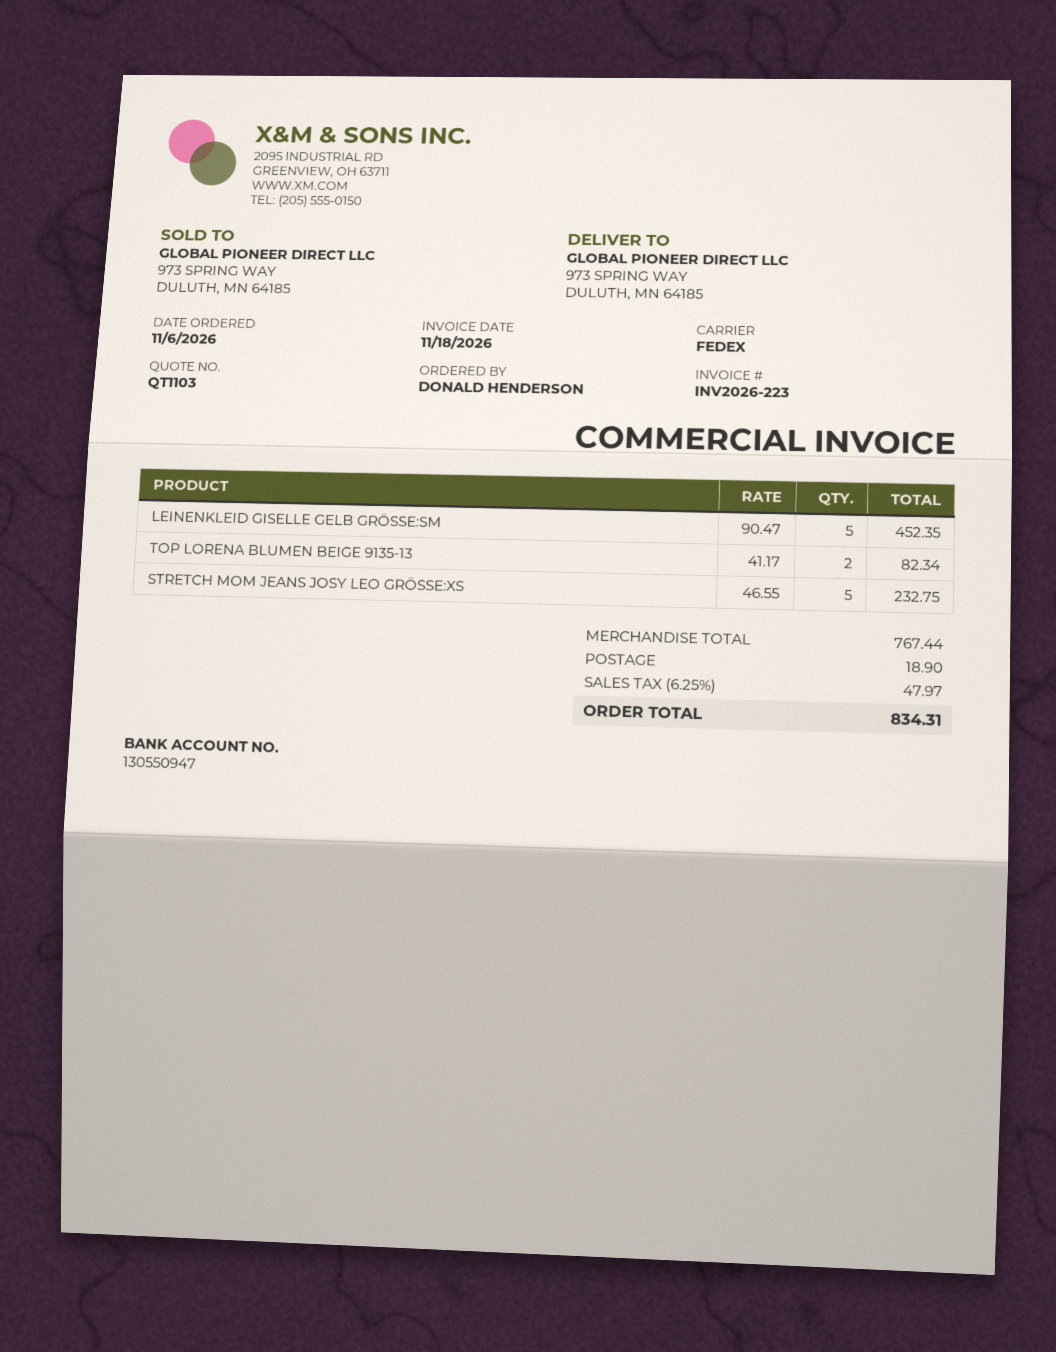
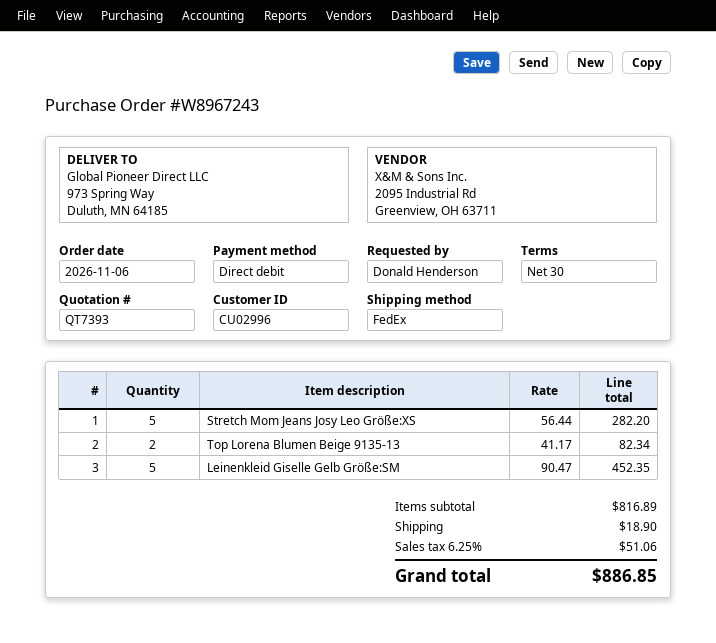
quote number: QT1103 -> QT7393
STRETCH MOM JEANS JOSY LEO GRÖSSE:XS: 5 x 46.55 = 232.75 -> 5 x 56.44 = 282.20
subtotal: 767.44 -> 816.89
tax: 6.25% = 47.97 -> 6.25% = 51.06
total: 834.31 -> 886.85

